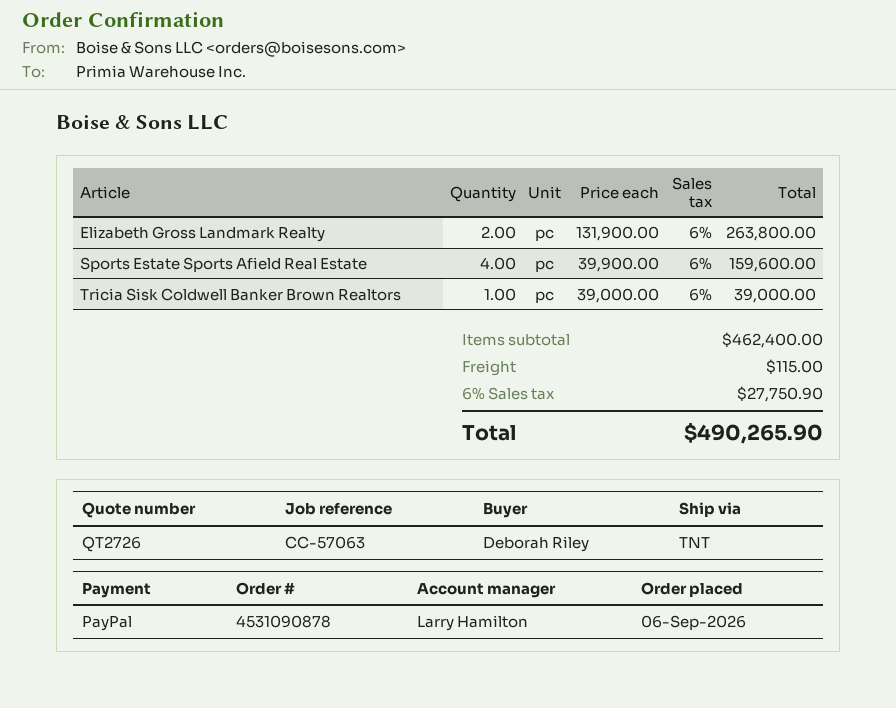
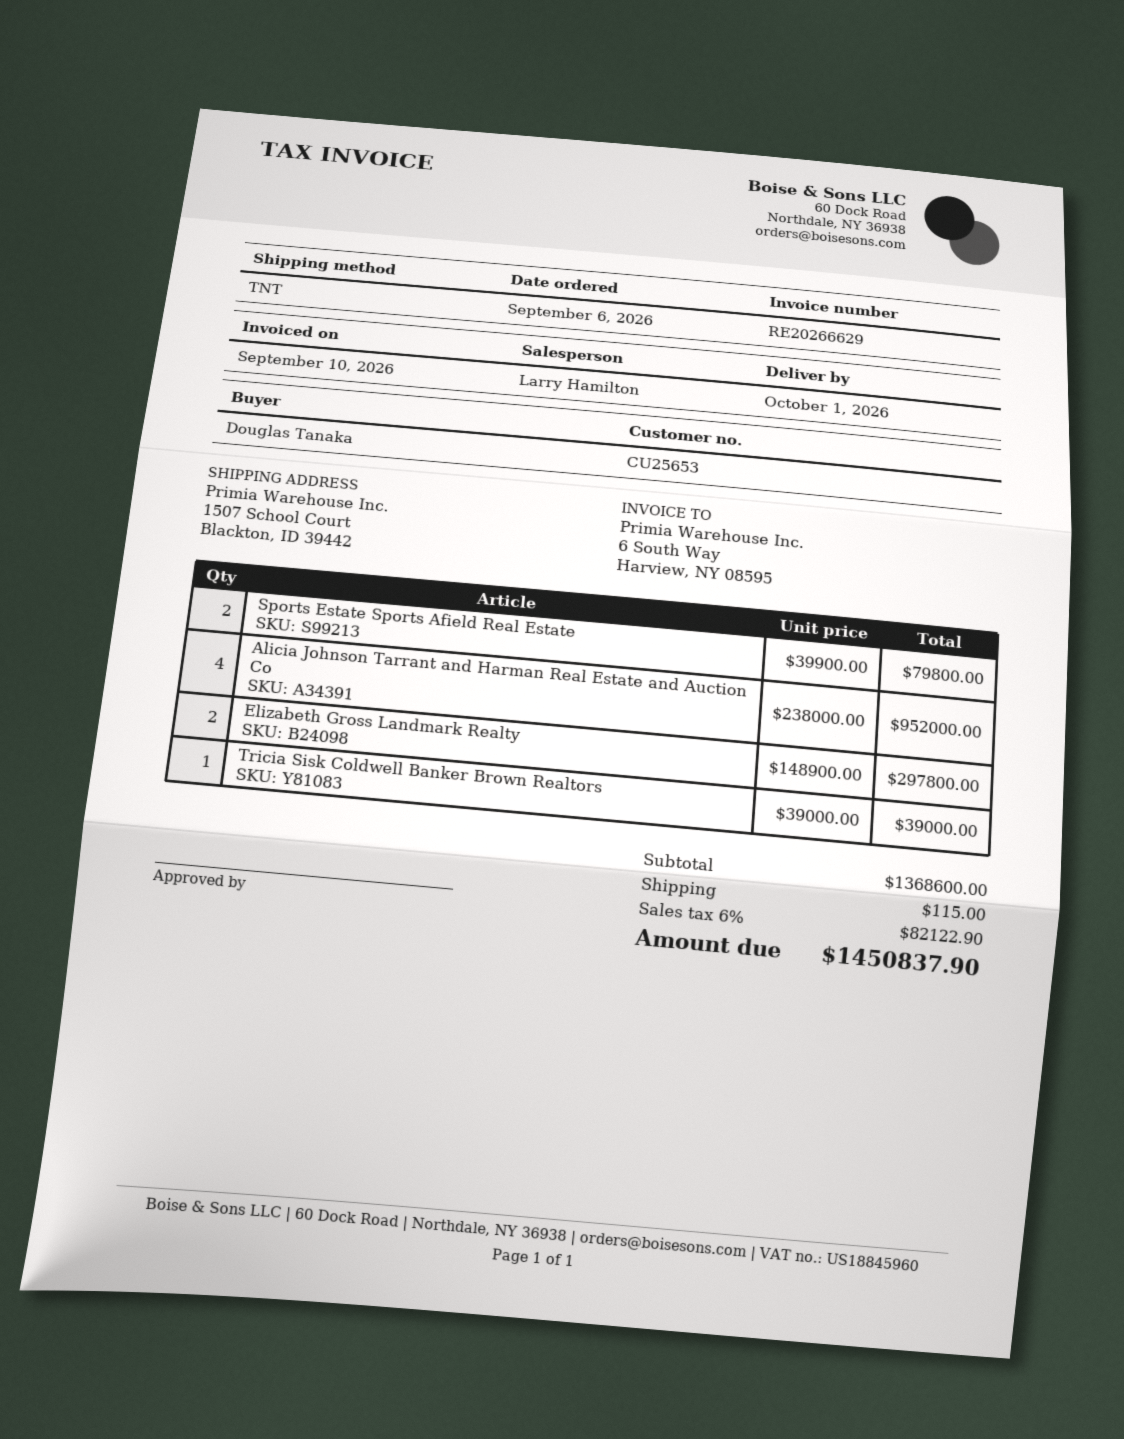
ordered by: Deborah Riley -> Douglas Tanaka
Elizabeth Gross Landmark Realty: 2 x 131900.00 = 263800.00 -> 2 x 148900.00 = 297800.00
Sports Estate Sports Afield Real Estate: 4 x 39900.00 = 159600.00 -> 2 x 39900.00 = 79800.00
Alicia Johnson Tarrant and Harman Real Estate and Auction Co: none -> 4 x 238000.00 = 952000.00
subtotal: 462400.00 -> 1368600.00
tax: 6% = 27750.90 -> 6% = 82122.90
total: 490265.90 -> 1450837.90

